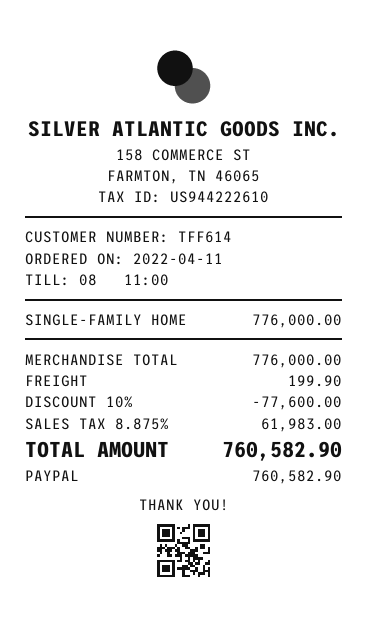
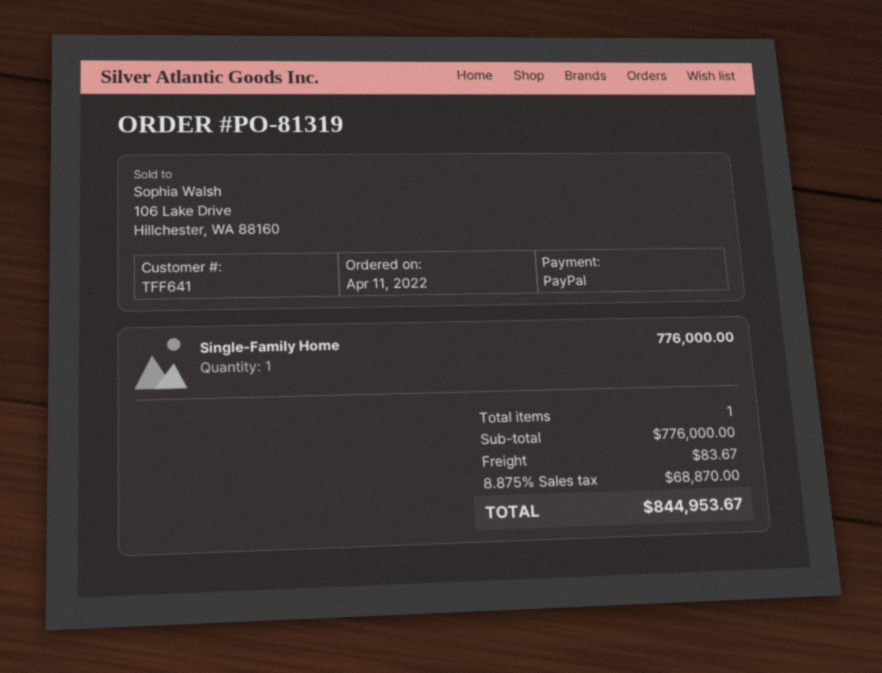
customer number: TFF614 -> TFF641
discount: 10% = 77600.00 -> none
shipping: 199.90 -> 83.67
tax: 8.875% = 61983.00 -> 8.875% = 68870.00
total: 760582.90 -> 844953.67

